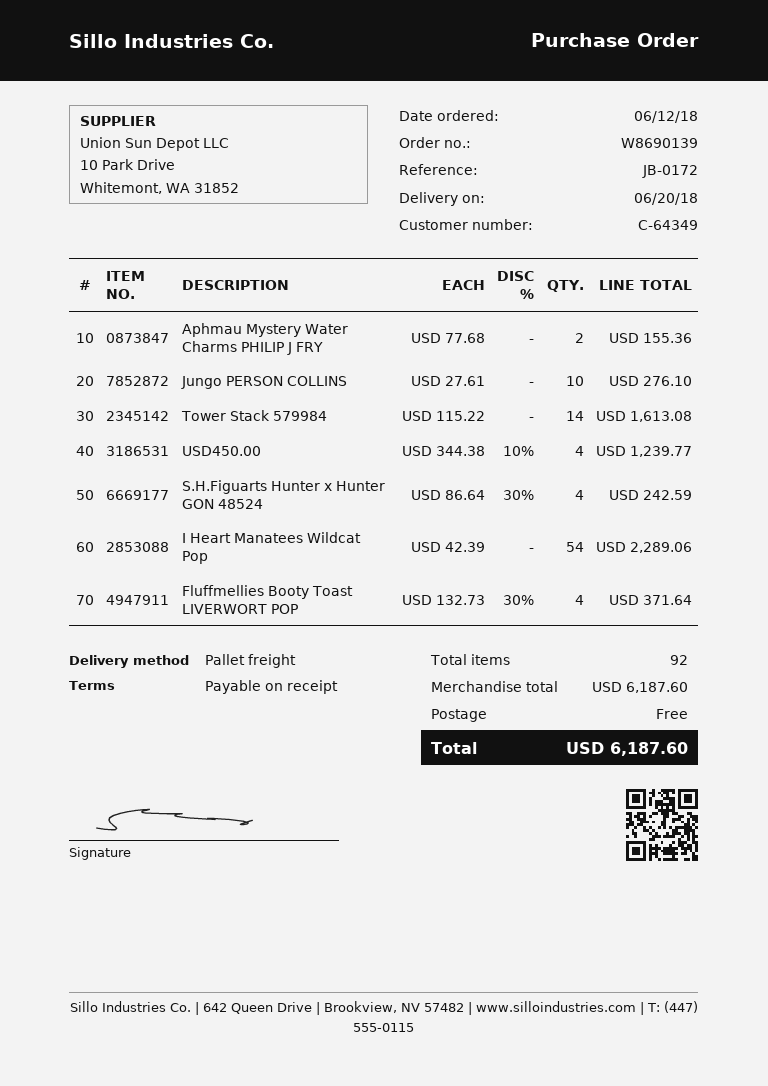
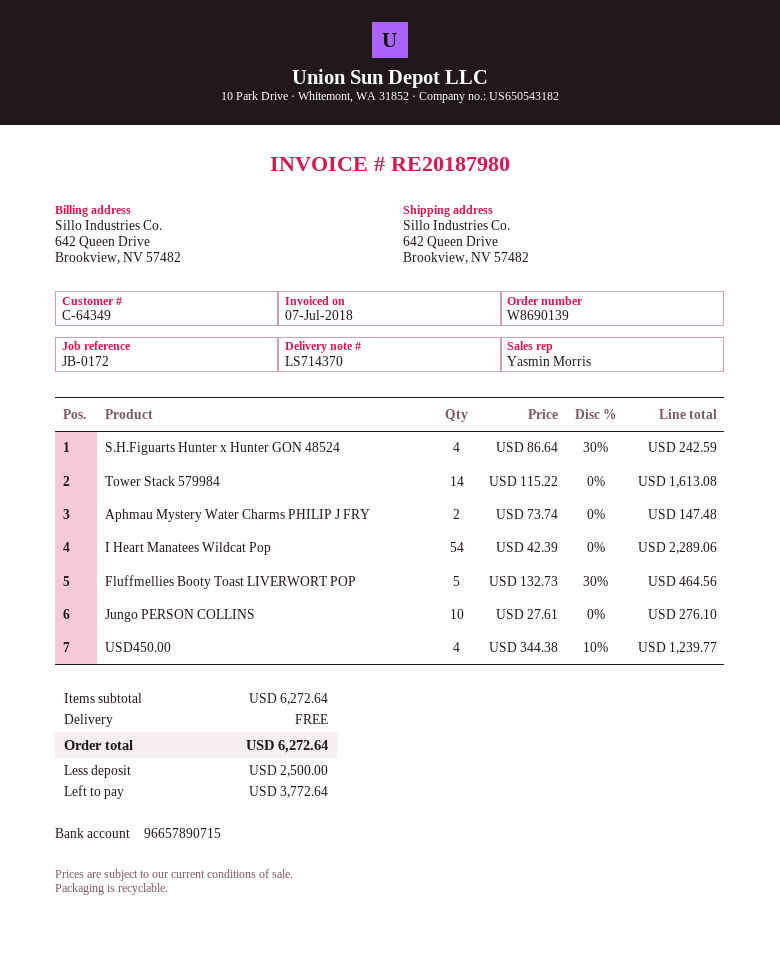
Aphmau Mystery Water Charms PHILIP J FRY: 2 x 77.68 = 155.36 -> 2 x 73.74 = 147.48
Fluffmellies Booty Toast LIVERWORT POP: 4 x 132.73 - 30% = 371.64 -> 5 x 132.73 - 30% = 464.56
subtotal: 6187.60 -> 6272.64
total: 6187.60 -> 6272.64

